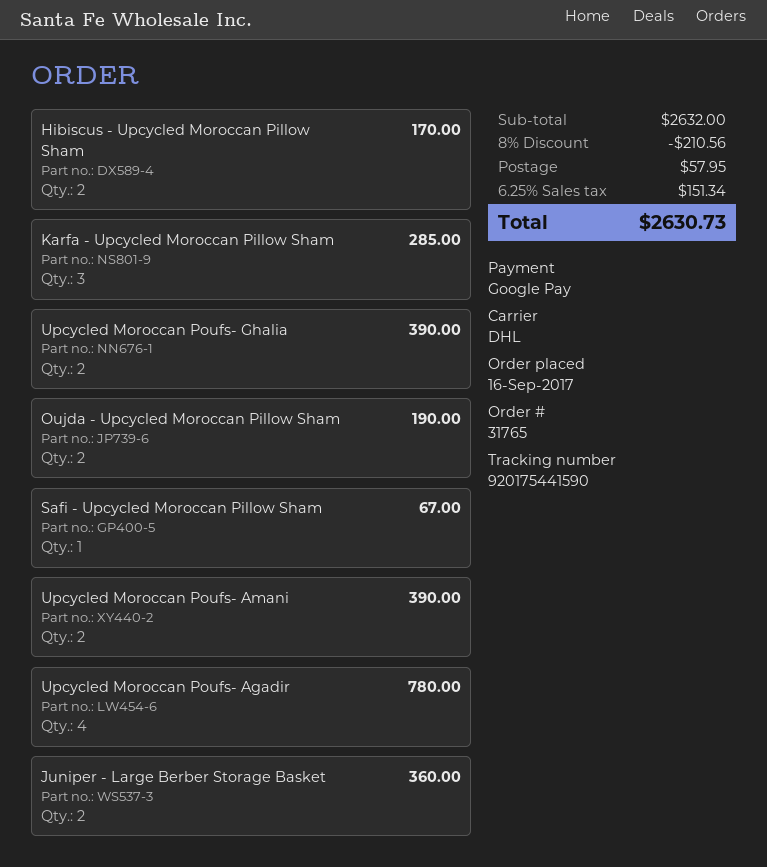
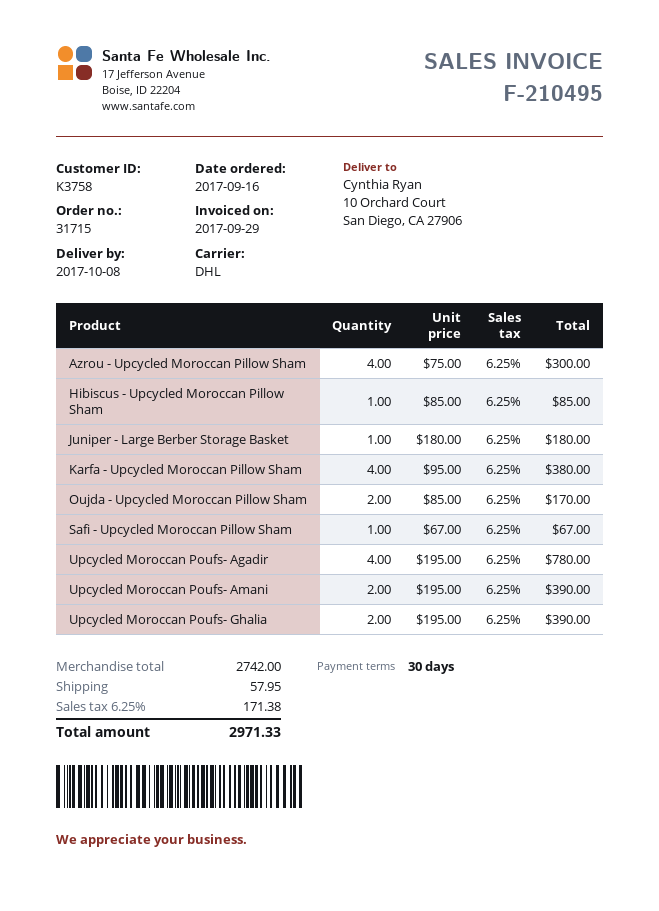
order number: 31765 -> 31715
Hibiscus - Upcycled Moroccan Pillow Sham: 2 for 170.00 -> 1 for 85.00
Karfa - Upcycled Moroccan Pillow Sham: 3 for 285.00 -> 4 for 380.00
Oujda - Upcycled Moroccan Pillow Sham: 2 for 190.00 -> 2 for 170.00
Juniper - Large Berber Storage Basket: 2 for 360.00 -> 1 for 180.00
Azrou - Upcycled Moroccan Pillow Sham: none -> 4 for 300.00
subtotal: 2632.00 -> 2742.00
discount: 8% = 210.56 -> none
tax: 6.25% = 151.34 -> 6.25% = 171.38
total: 2630.73 -> 2971.33

